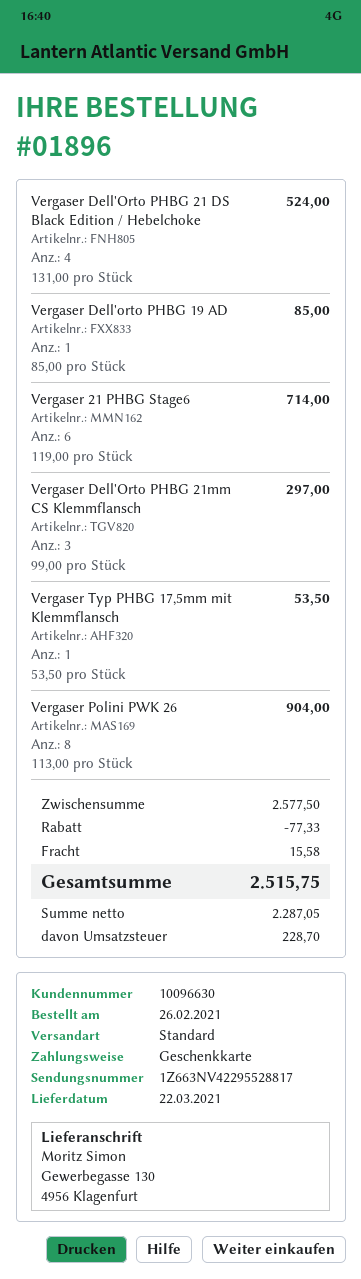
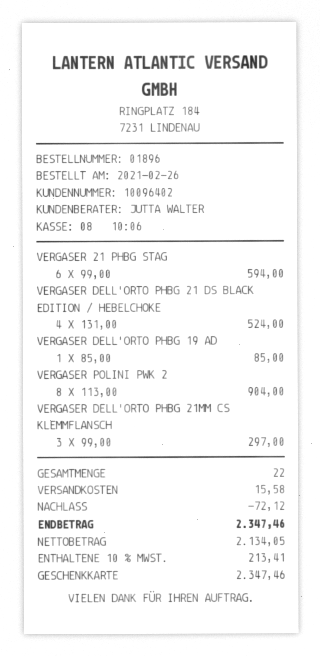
customer number: 10096630 -> 10096402
Vergaser 21 PHBG Stage6: 6 x 119.00 = 714.00 -> 6 x 99.00 = 594.00
Vergaser Typ PHBG 17,5mm mit Klemmflansch: 1 x 53.50 = 53.50 -> none
discount: 77.33 -> 72.12
net: 2287.05 -> 2134.05
tax: 228.70 -> 213.41
total: 2515.75 -> 2347.46

